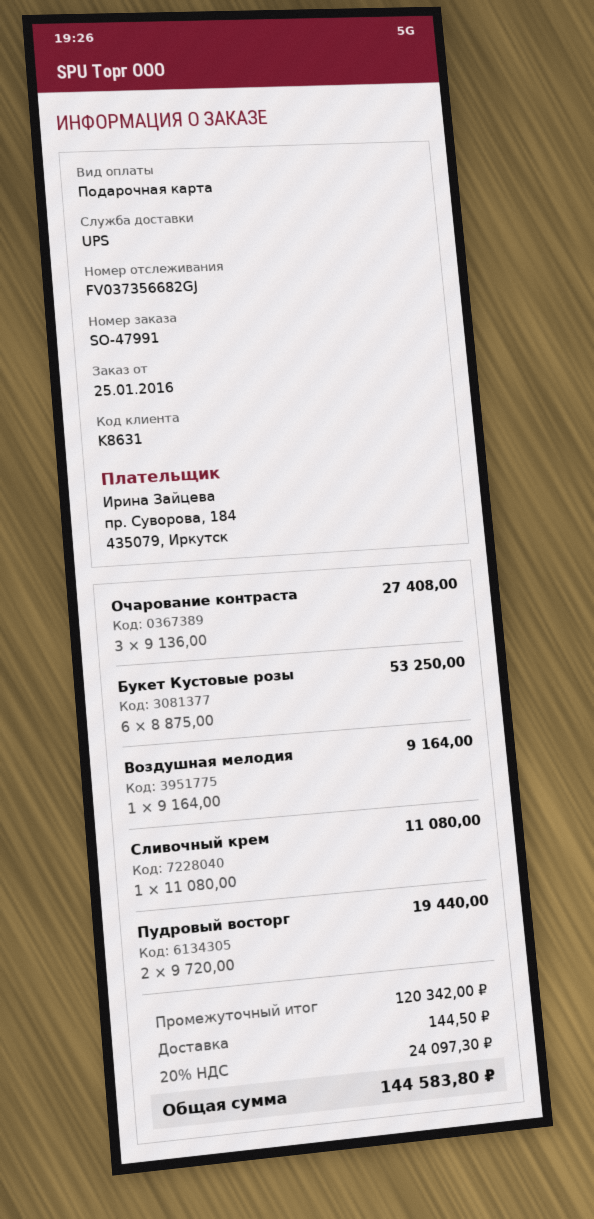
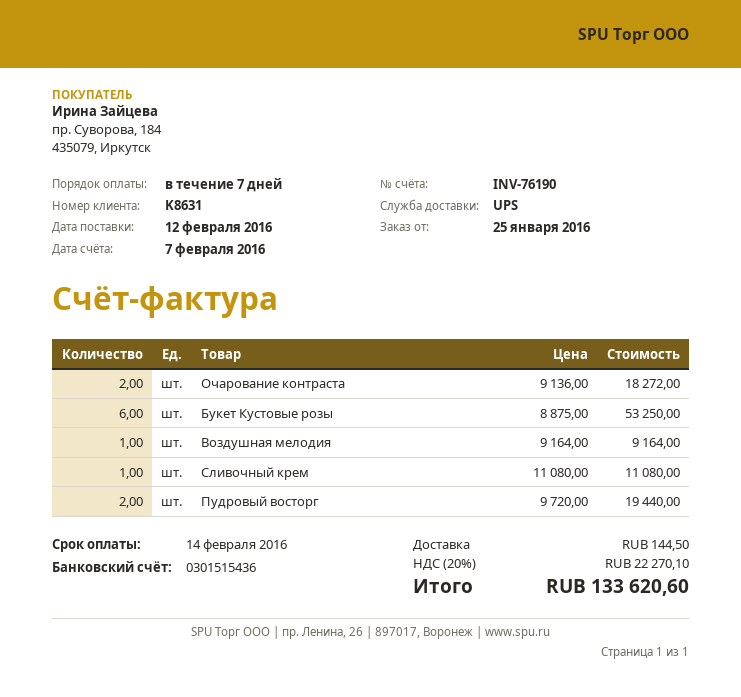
Очарование контраста: 3 x 9136.00 = 27408.00 -> 2 x 9136.00 = 18272.00
tax: 20% = 24097.30 -> 20% = 22270.10
total: 144583.80 -> 133620.60

